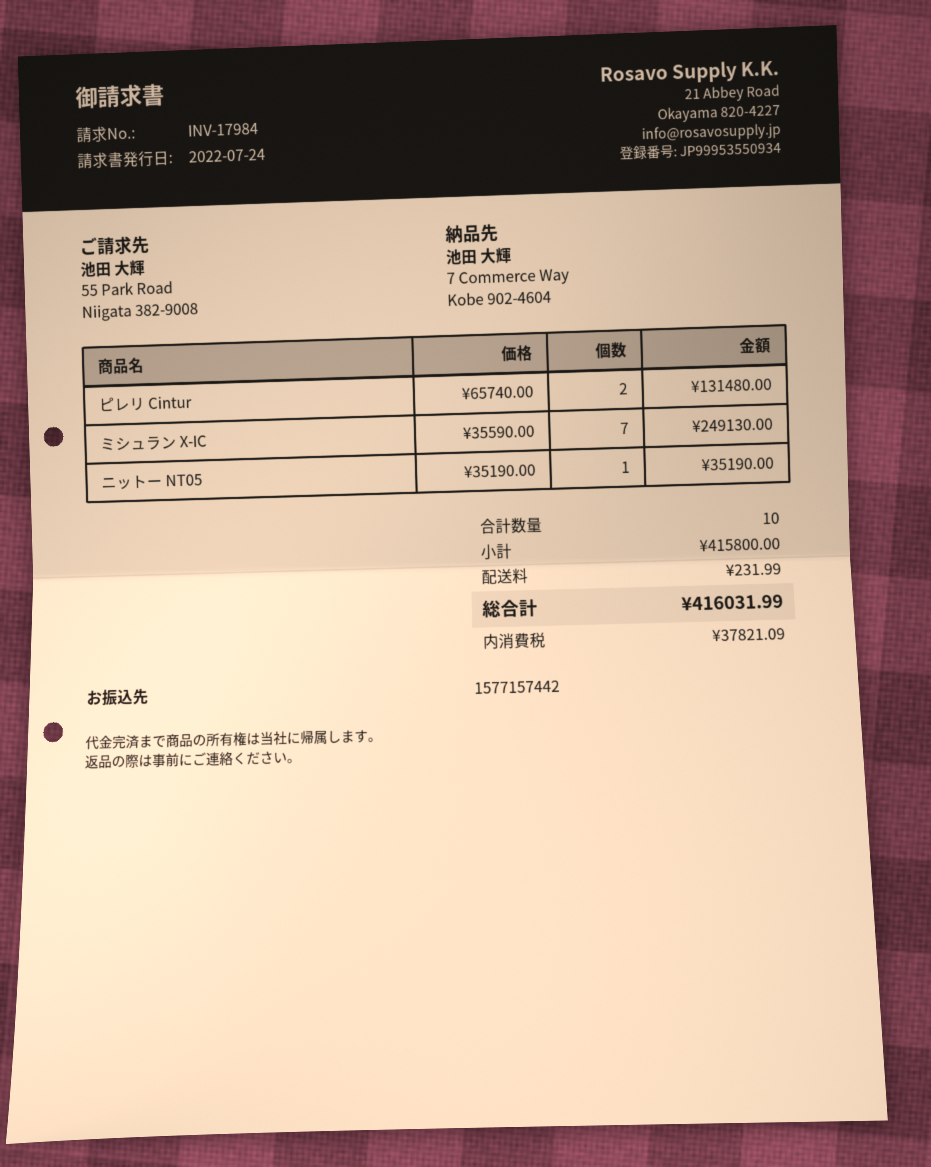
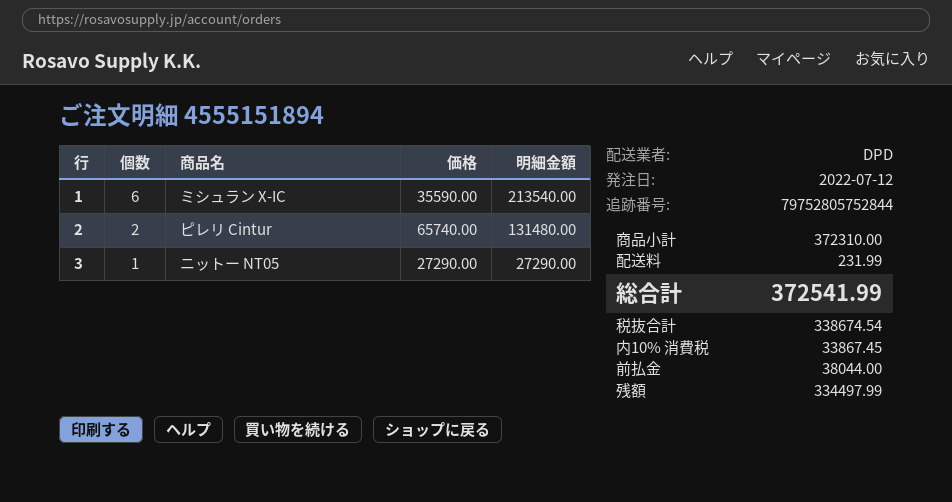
ミシュラン X-IC: 7 x 35590.00 = 249130.00 -> 6 x 35590.00 = 213540.00
ニットー NT05: 1 x 35190.00 = 35190.00 -> 1 x 27290.00 = 27290.00
subtotal: 415800.00 -> 372310.00
tax: 37821.09 -> 33867.45
total: 416031.99 -> 372541.99

